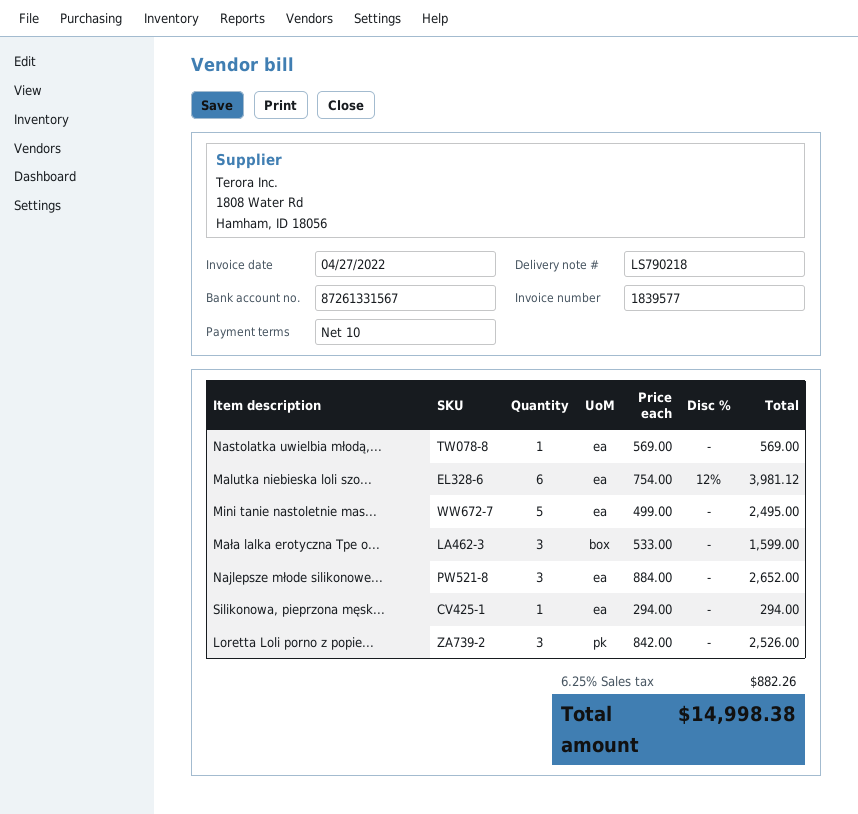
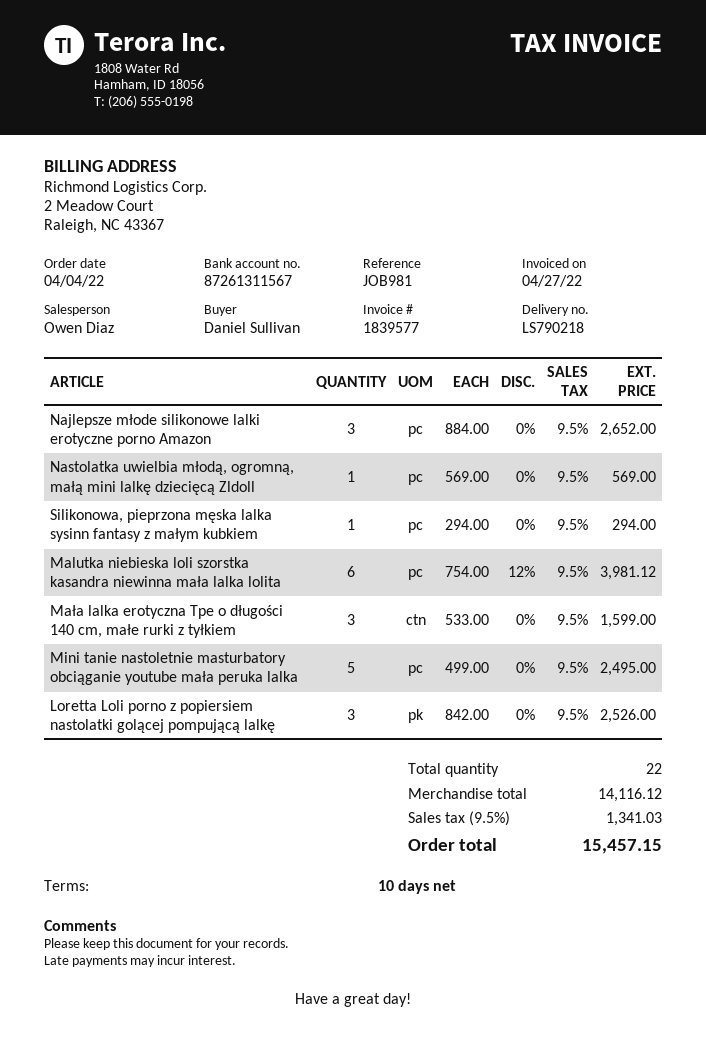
bank account: 87261331567 -> 87261311567
tax: 6.25% = 882.26 -> 9.5% = 1341.03
total: 14998.38 -> 15457.15

